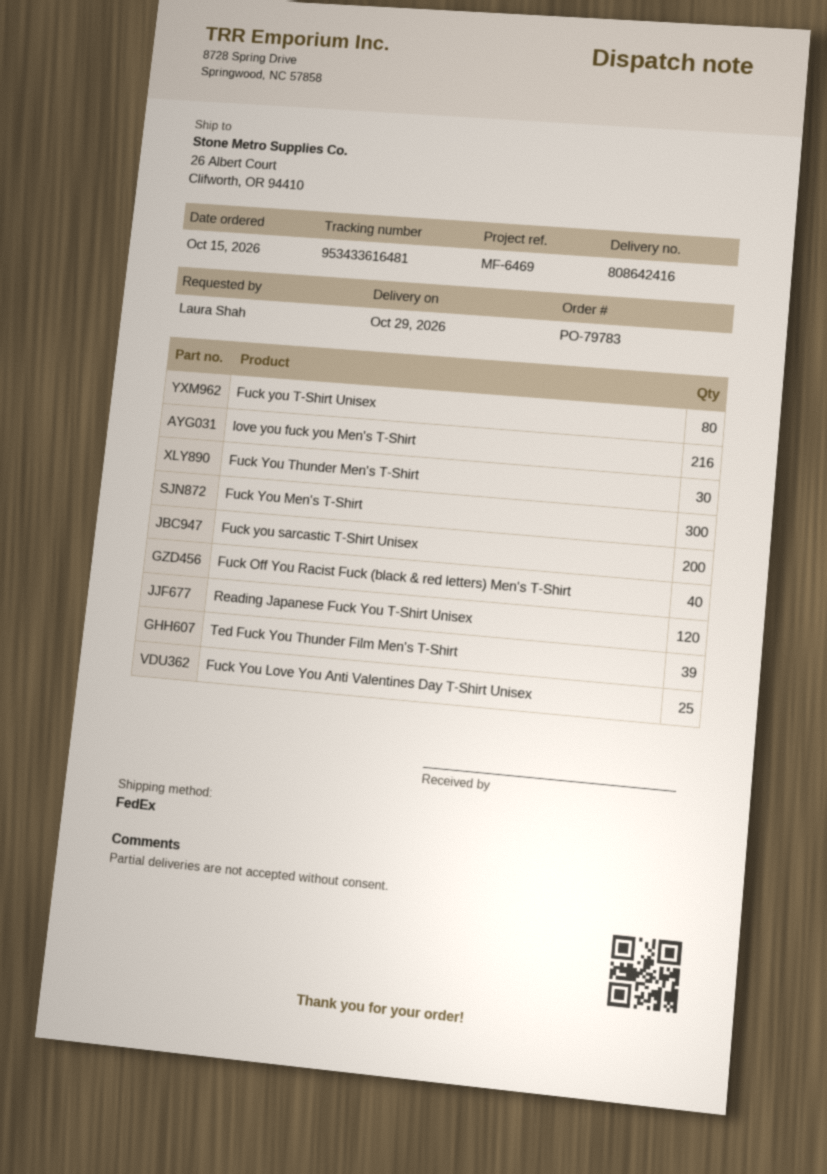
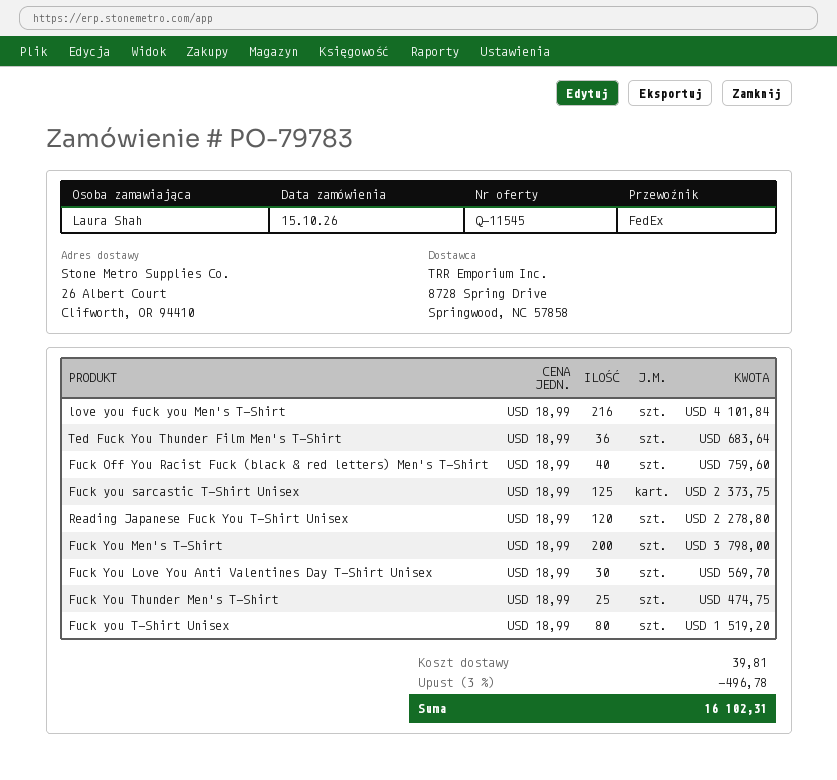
Fuck You Thunder Men's T-Shirt: 30 -> 25
Fuck You Men's T-Shirt: 300 -> 200
Fuck you sarcastic T-Shirt Unisex: 200 -> 125
Ted Fuck You Thunder Film Men's T-Shirt: 39 -> 36
Fuck You Love You Anti Valentines Day T-Shirt Unisex: 25 -> 30

